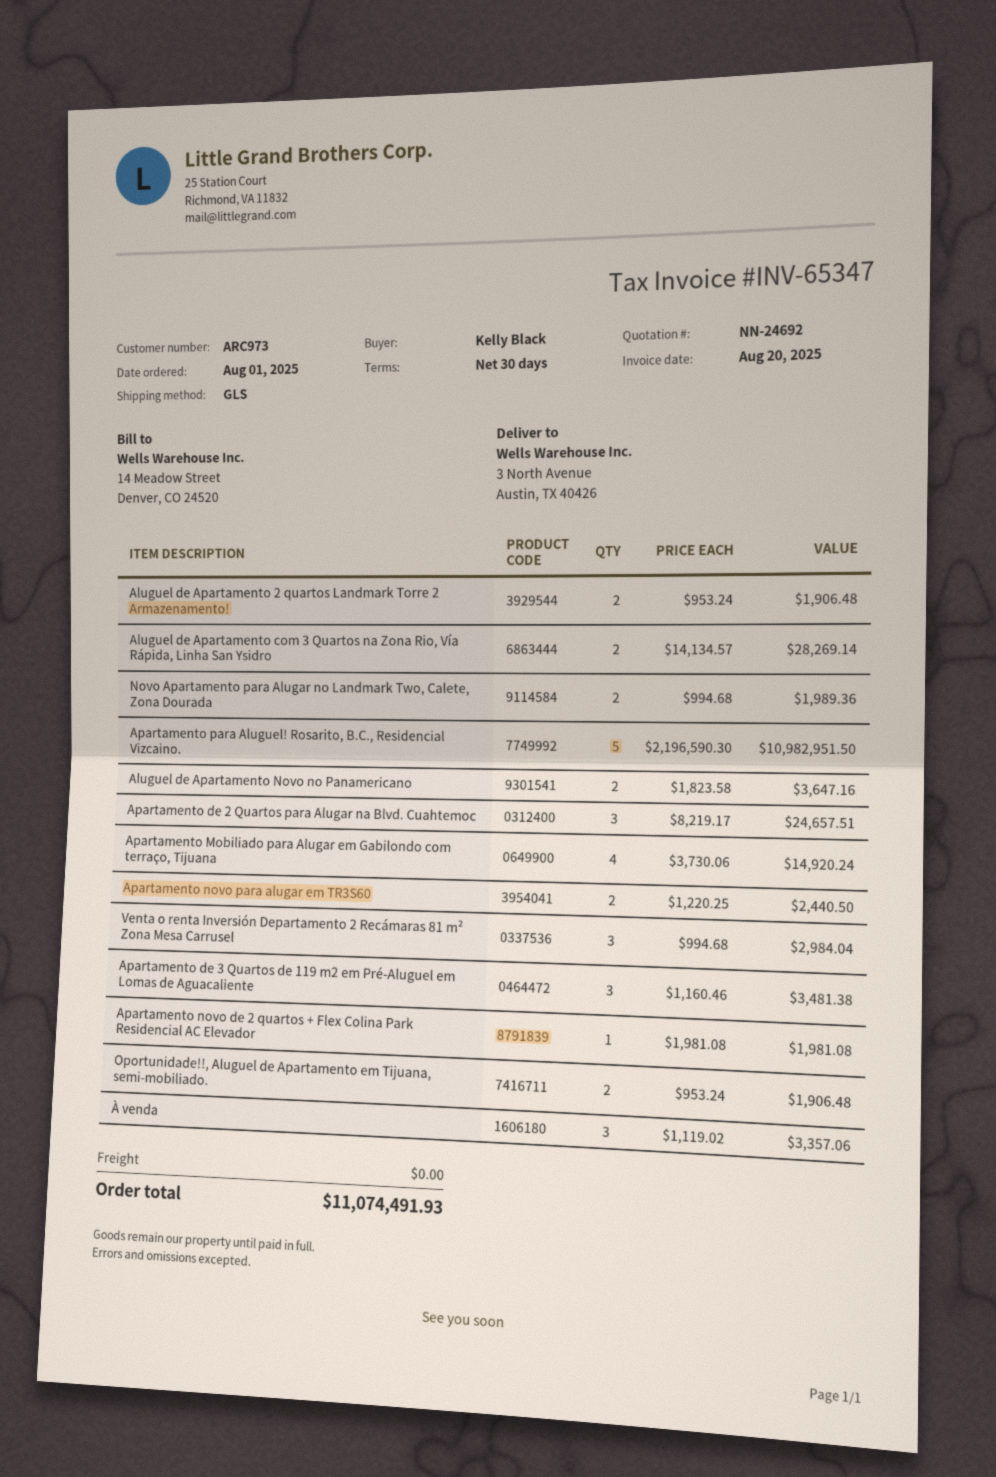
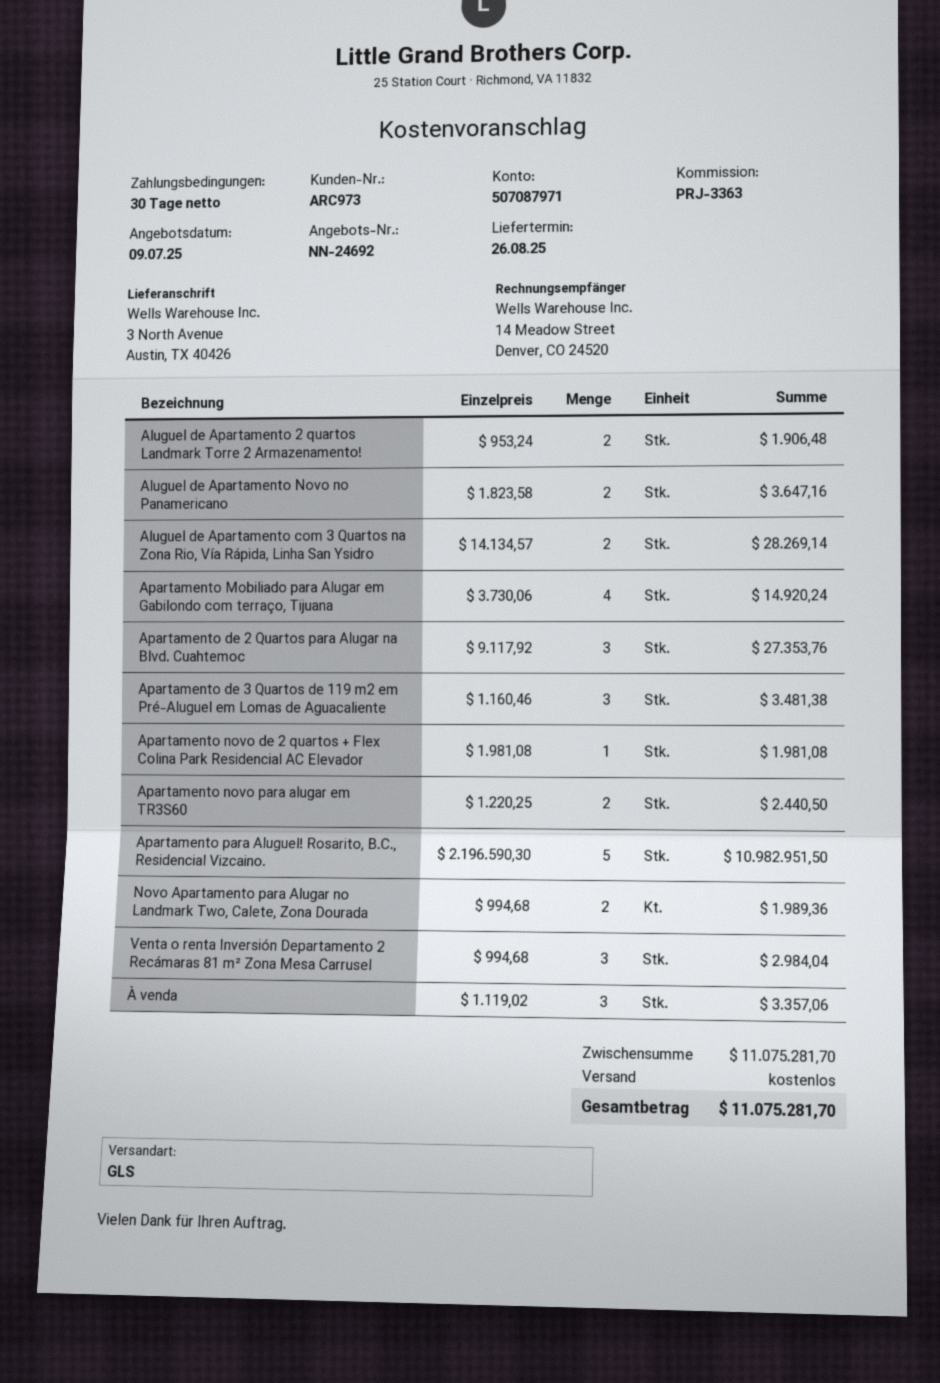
Apartamento de 2 Quartos para Alugar na Blvd. Cuahtemoc: 3 x 8219.17 = 24657.51 -> 3 x 9117.92 = 27353.76
Oportunidade!!, Aluguel de Apartamento em Tijuana, semi-mobiliado.: 2 x 953.24 = 1906.48 -> none
total: 11074491.93 -> 11075281.70

